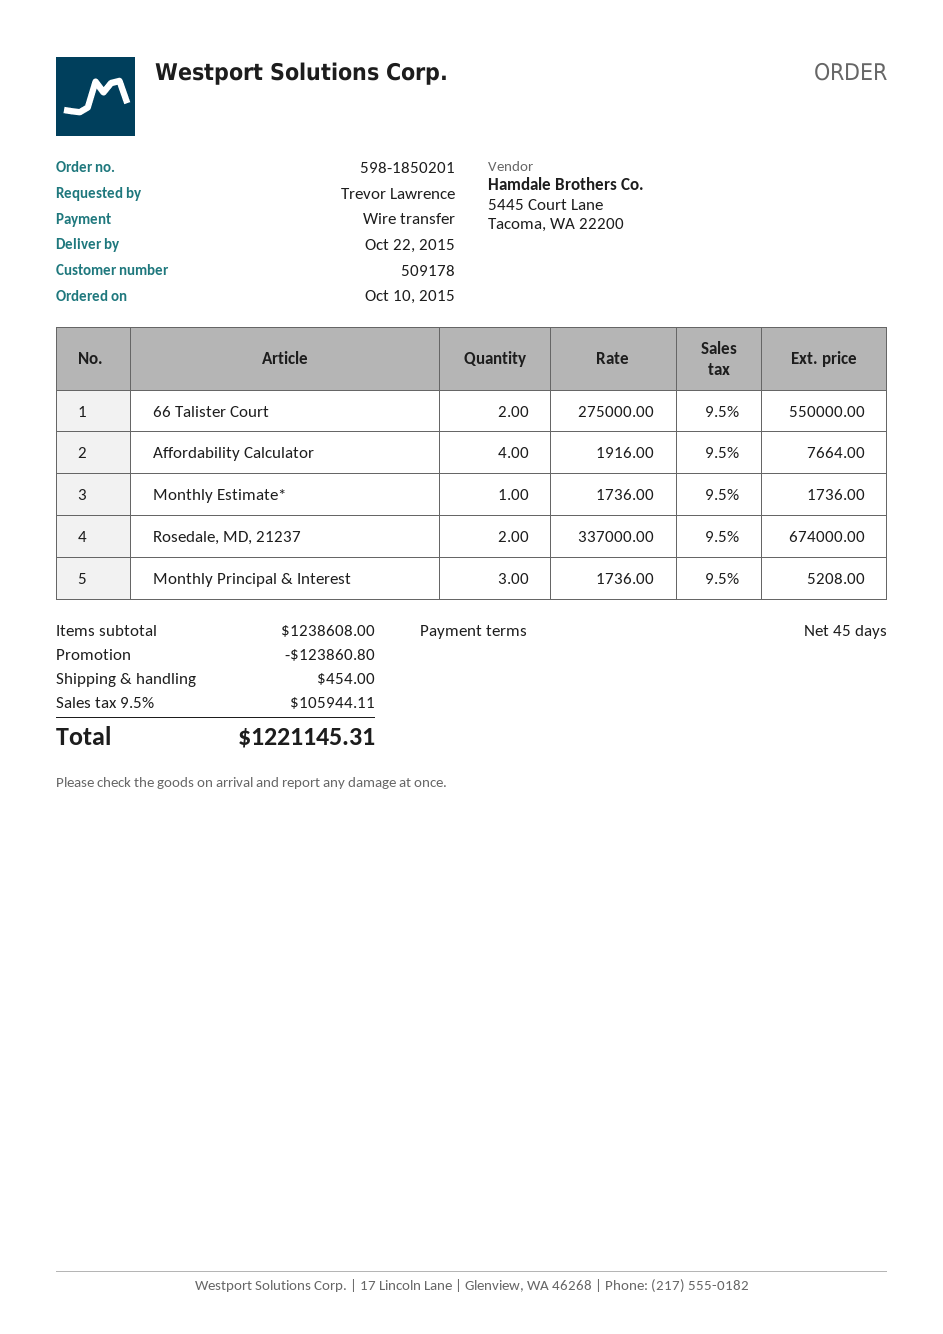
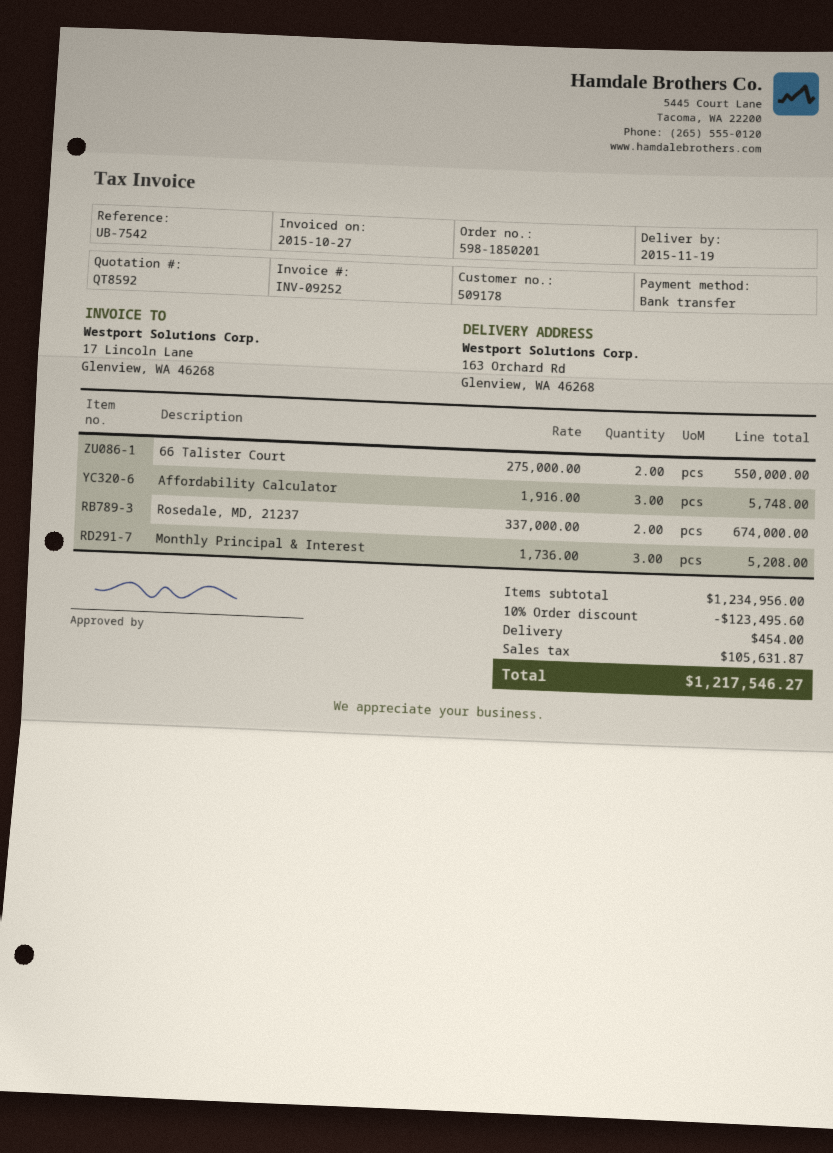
delivery date: 2015-10-22 -> 2015-11-19
Affordability Calculator: 4 x 1916.00 = 7664.00 -> 3 x 1916.00 = 5748.00
Monthly Estimate*: 1 x 1736.00 = 1736.00 -> none
subtotal: 1238608.00 -> 1234956.00
discount: 123860.80 -> 123495.60
tax: 105944.11 -> 105631.87
total: 1221145.31 -> 1217546.27

